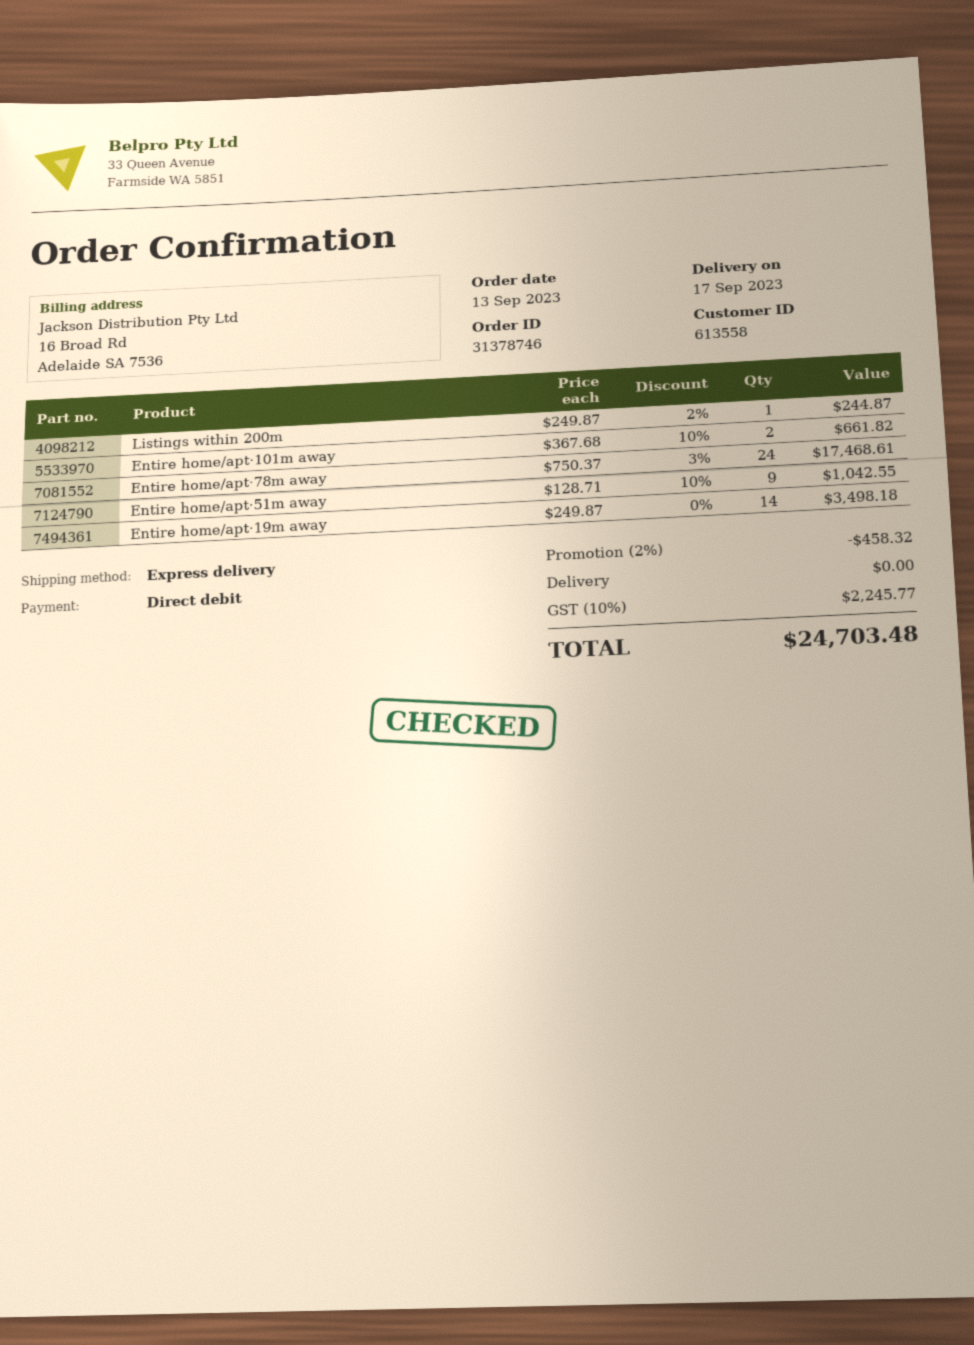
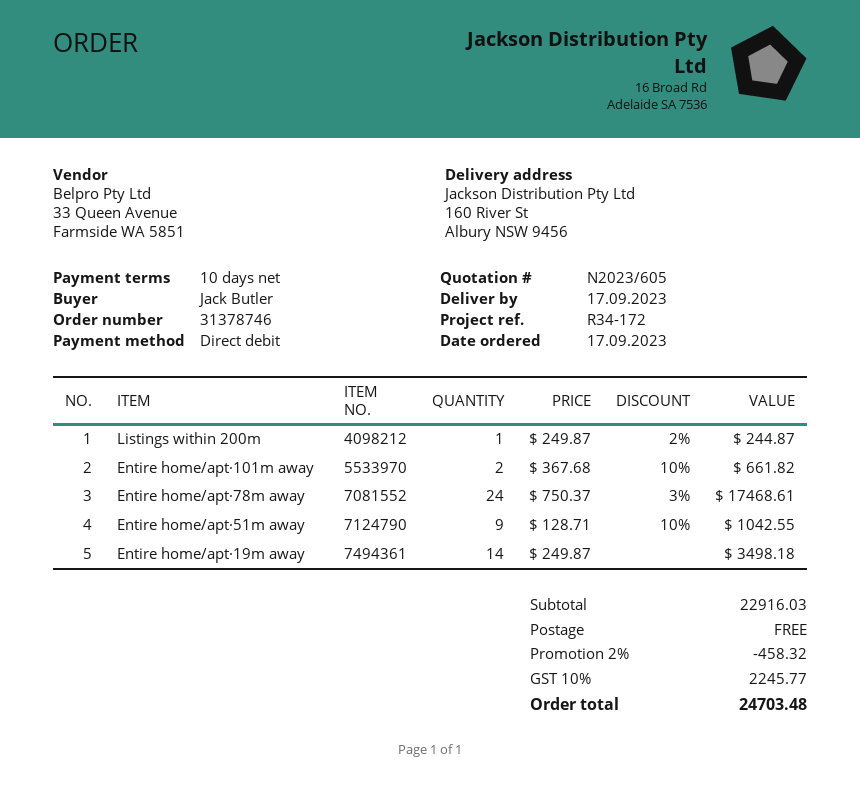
order date: 2023-09-13 -> 2023-09-17

